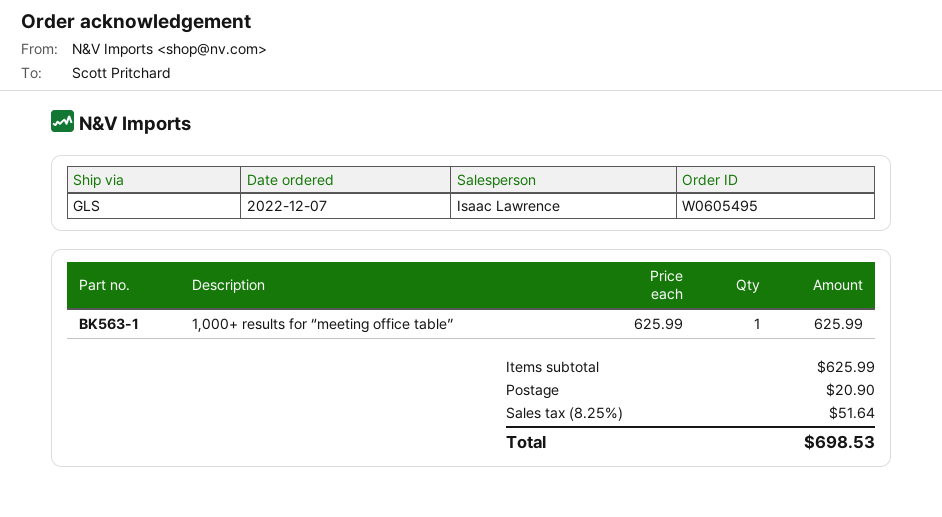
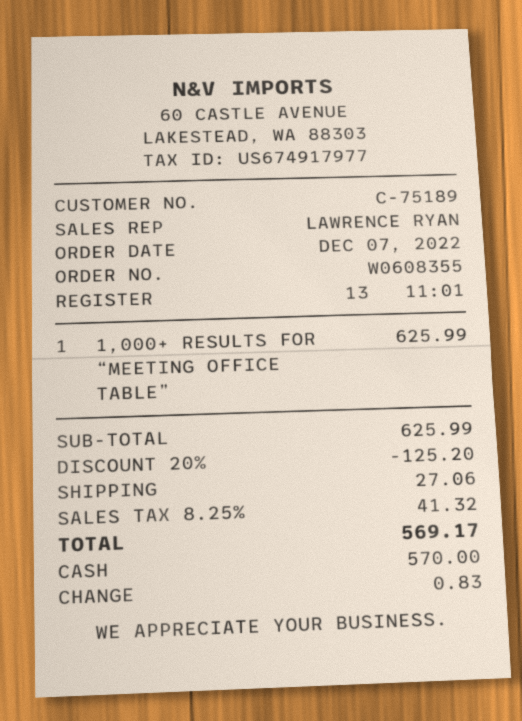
order number: W0605495 -> W0608355
sales rep: Isaac Lawrence -> LAWRENCE RYAN
discount: none -> 20% = 125.20
shipping: 20.90 -> 27.06
tax: 8.25% = 51.64 -> 8.25% = 41.32
total: 698.53 -> 569.17

